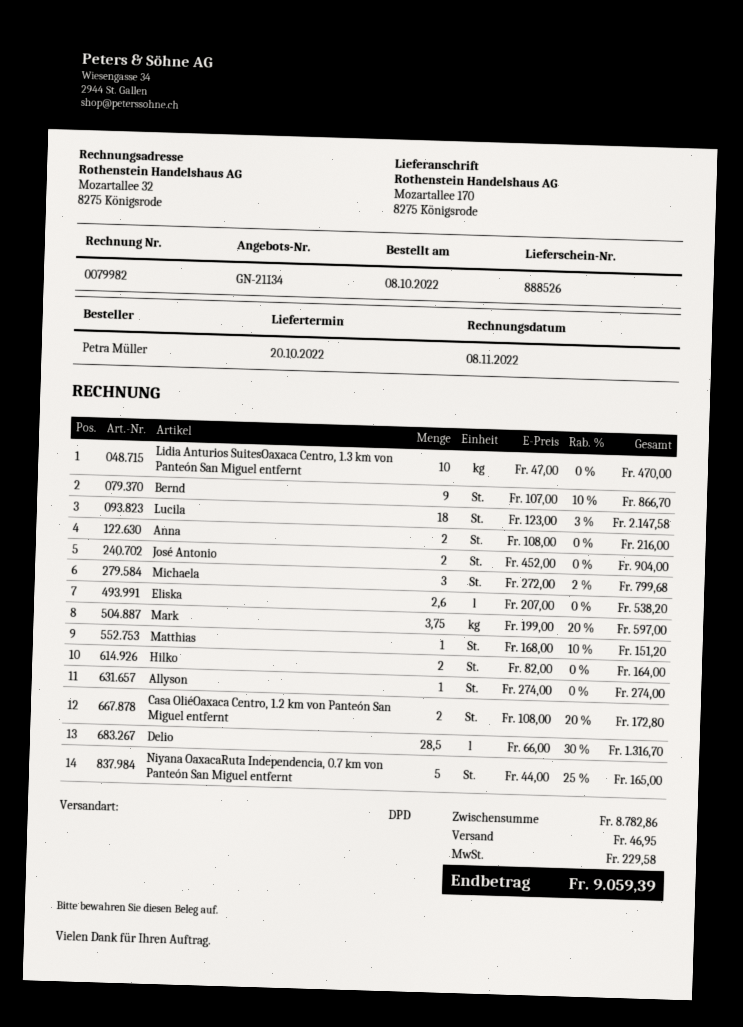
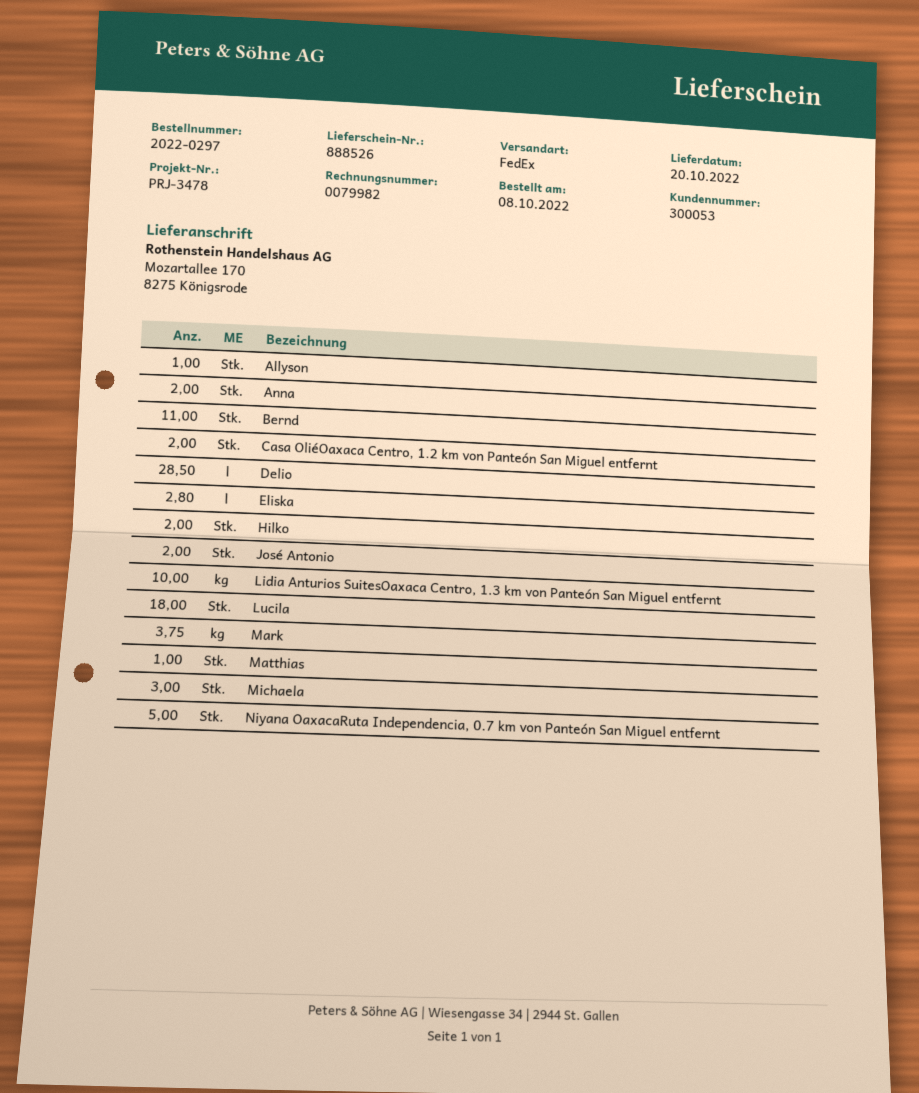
shipping method: DPD -> FedEx
Bernd: 9 -> 11
Eliska: 2.6 -> 2.8

